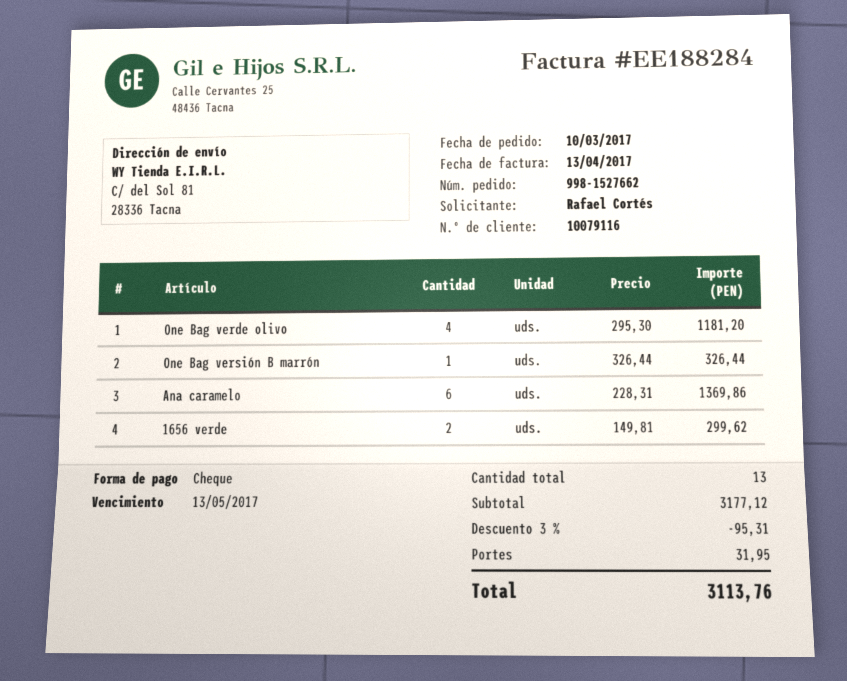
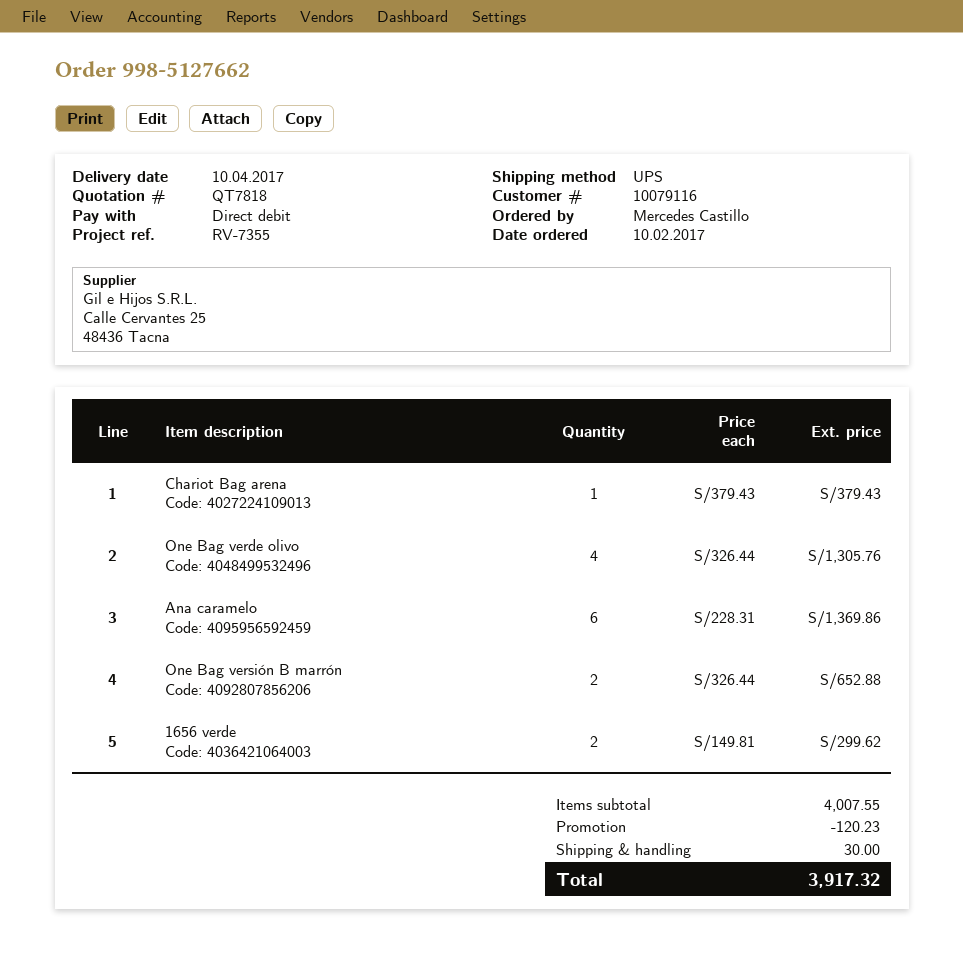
order number: 998-1527662 -> 998-5127662
order date: 2017-03-10 -> 2017-02-10
ordered by: Rafael Cortés -> Mercedes Castillo
payment method: cheque -> direct debit
One Bag verde olivo: 4 x 295.30 = 1181.20 -> 4 x 326.44 = 1305.76
One Bag versión B marrón: 1 x 326.44 = 326.44 -> 2 x 326.44 = 652.88
Chariot Bag arena: none -> 1 x 379.43 = 379.43
subtotal: 3177.12 -> 4007.55
discount: 95.31 -> 120.23
shipping: 31.95 -> 30.00
total: 3113.76 -> 3917.32

